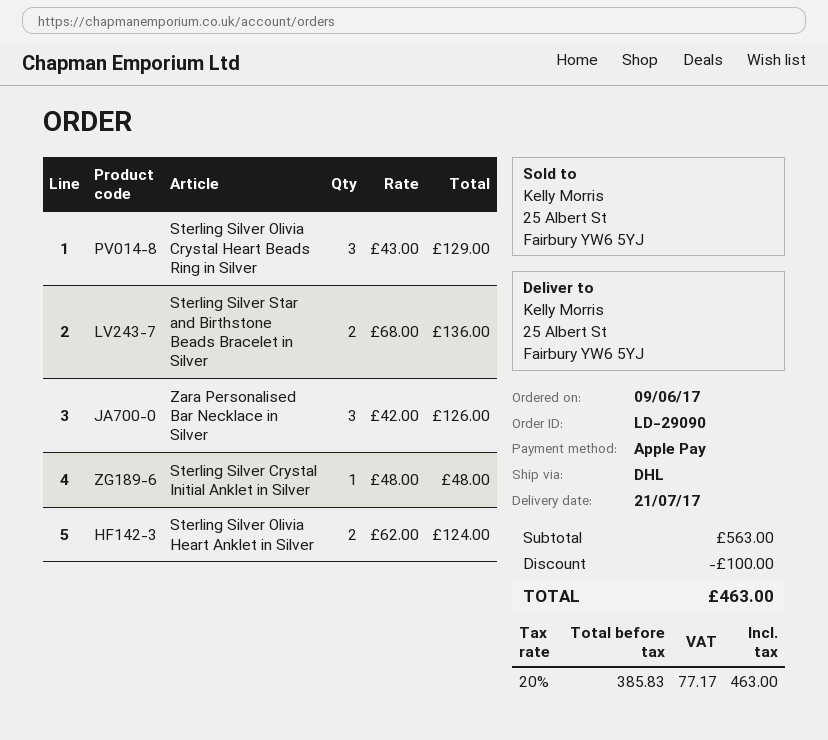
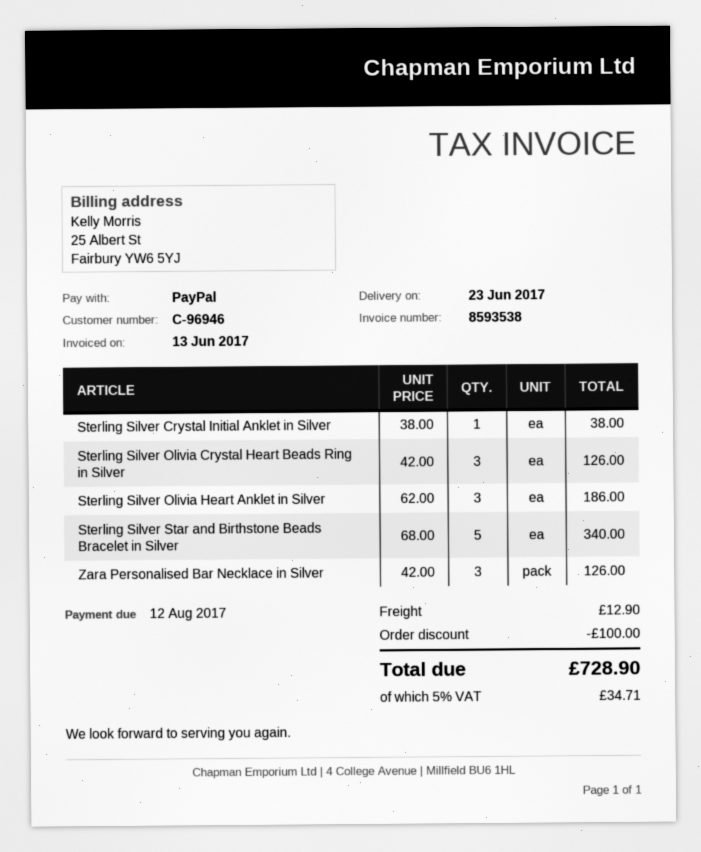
delivery date: 2017-07-21 -> 2017-06-23
payment method: Apple Pay -> PayPal
Sterling Silver Olivia Crystal Heart Beads Ring in Silver: 3 x 43.00 = 129.00 -> 3 x 42.00 = 126.00
Sterling Silver Star and Birthstone Beads Bracelet in Silver: 2 x 68.00 = 136.00 -> 5 x 68.00 = 340.00
Sterling Silver Crystal Initial Anklet in Silver: 1 x 48.00 = 48.00 -> 1 x 38.00 = 38.00
Sterling Silver Olivia Heart Anklet in Silver: 2 x 62.00 = 124.00 -> 3 x 62.00 = 186.00
shipping: none -> 12.90
tax: 20% = 77.17 -> 5% = 34.71
total: 463.00 -> 728.90

